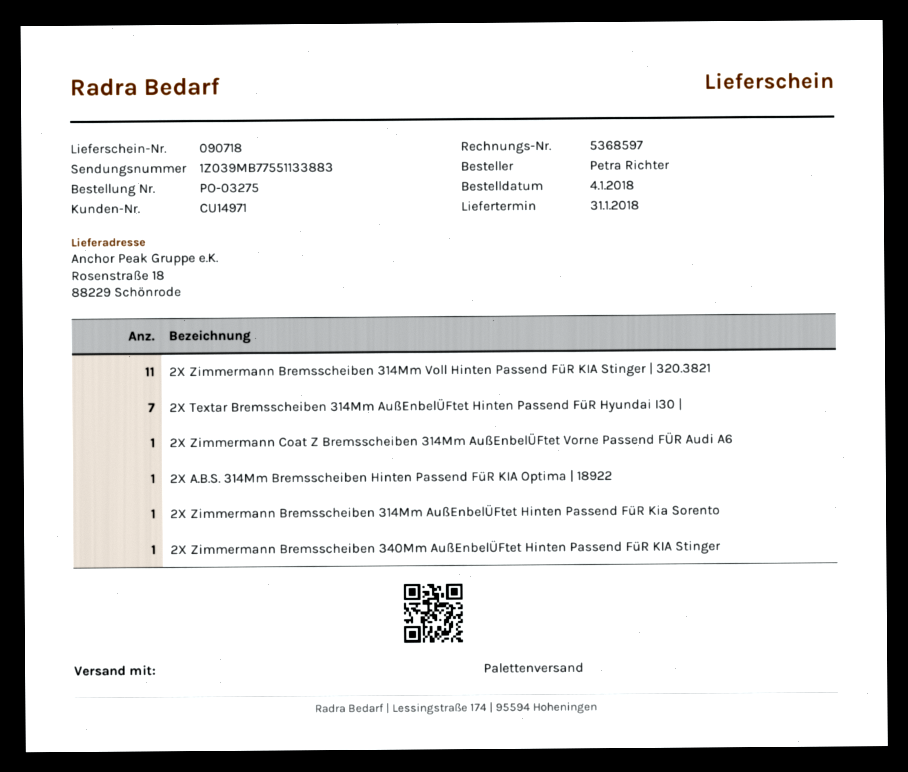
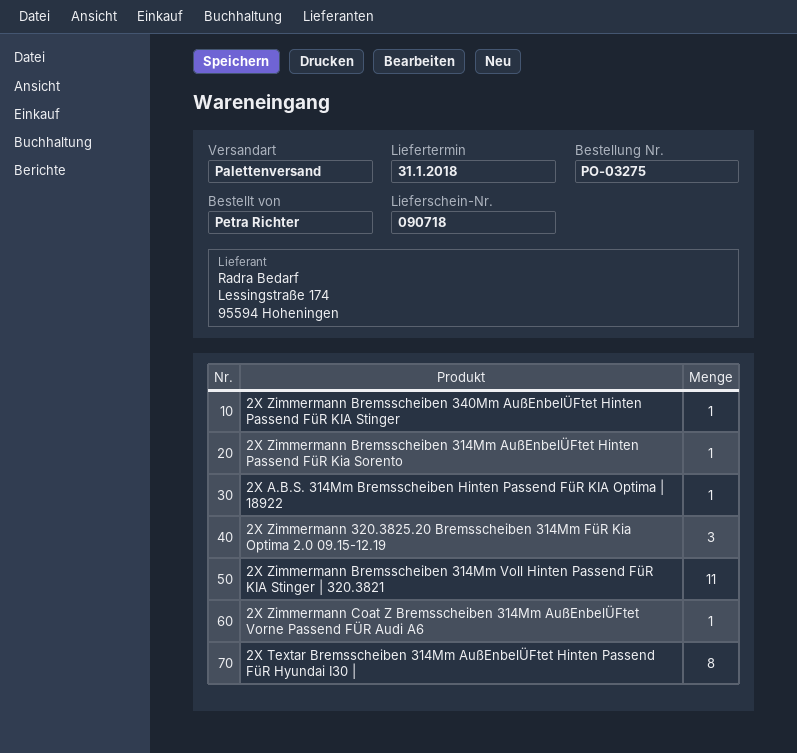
2X Textar Bremsscheiben 314Mm AußEnbelÜFtet Hinten Passend FüR Hyundai I30 |: 7 -> 8
2X Zimmermann 320.3825.20 Bremsscheiben 314Mm FüR Kia Optima 2.0 09.15-12.19: none -> 3

